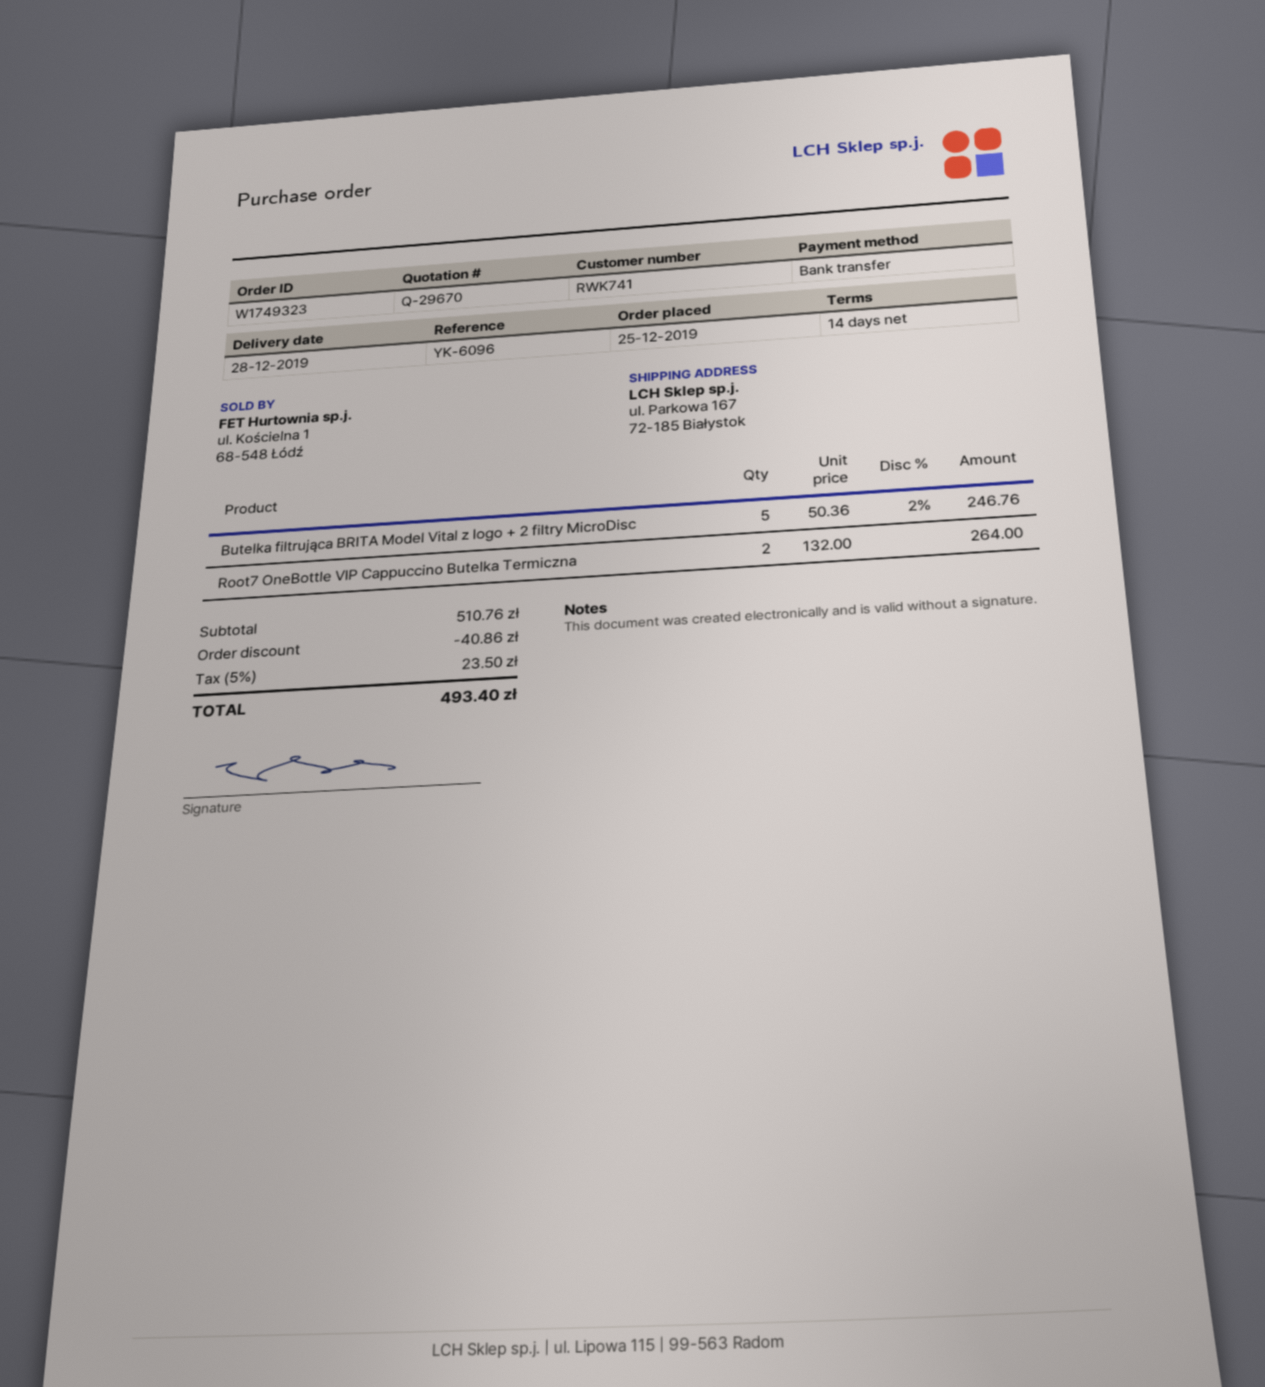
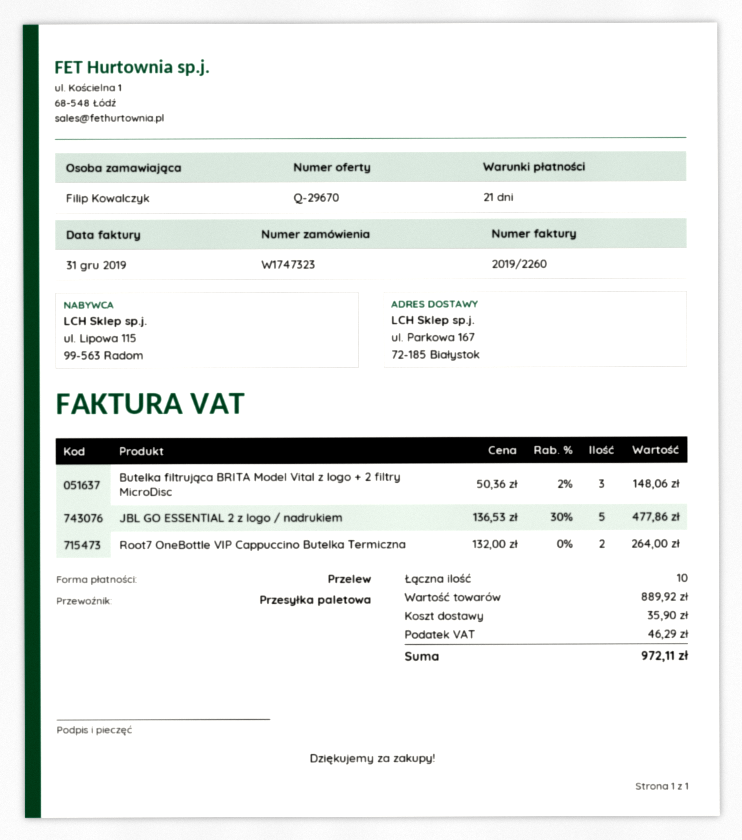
order number: W1749323 -> W1747323
payment terms: 14 days -> 21 days
Butelka filtrująca BRITA Model Vital z logo + 2 filtry MicroDisc: 5 x 50.36 - 2% = 246.76 -> 3 x 50.36 - 2% = 148.06
JBL GO ESSENTIAL 2 z logo / nadrukiem: none -> 5 x 136.53 - 30% = 477.86
subtotal: 510.76 -> 889.92
discount: 40.86 -> none
shipping: none -> 35.90
tax: 23.50 -> 46.29
total: 493.40 -> 972.11

